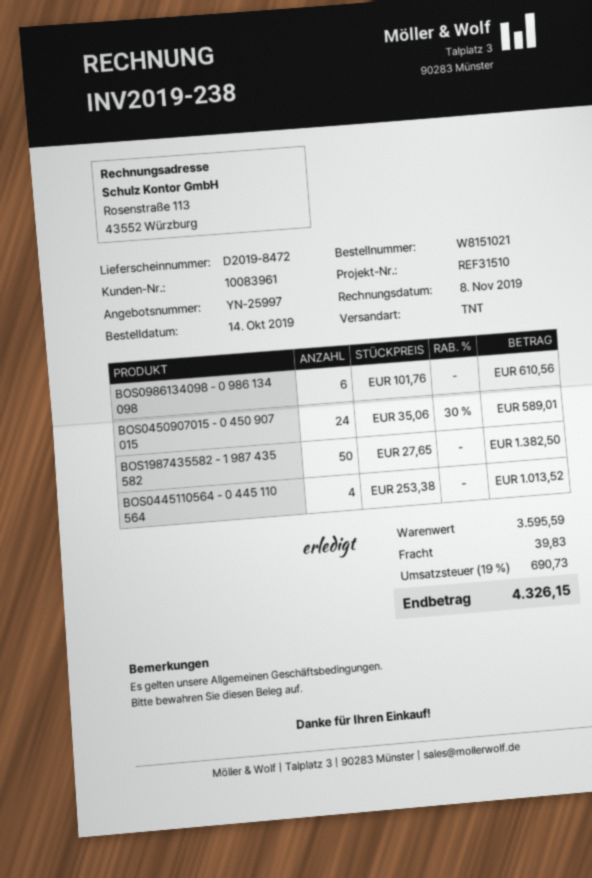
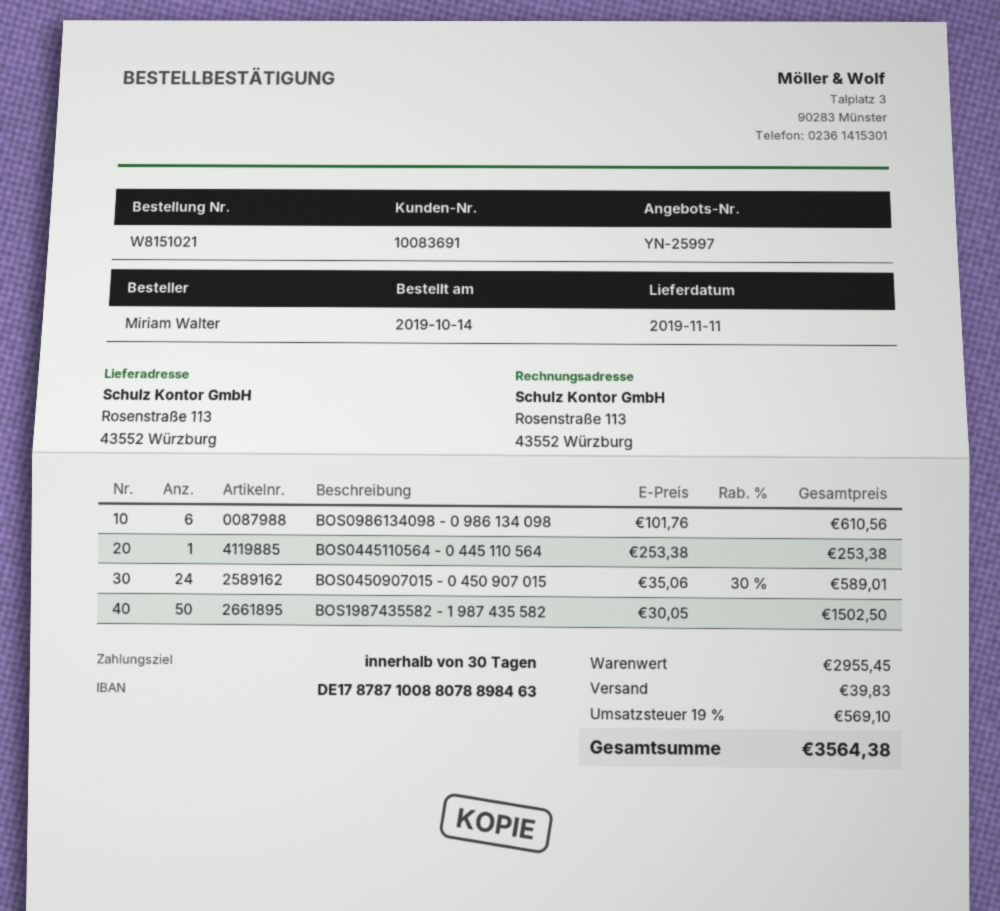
customer number: 10083961 -> 10083691
BOS1987435582 - 1 987 435 582: 50 x 27.65 = 1382.50 -> 50 x 30.05 = 1502.50
BOS0445110564 - 0 445 110 564: 4 x 253.38 = 1013.52 -> 1 x 253.38 = 253.38
subtotal: 3595.59 -> 2955.45
tax: 19% = 690.73 -> 19% = 569.10
total: 4326.15 -> 3564.38

